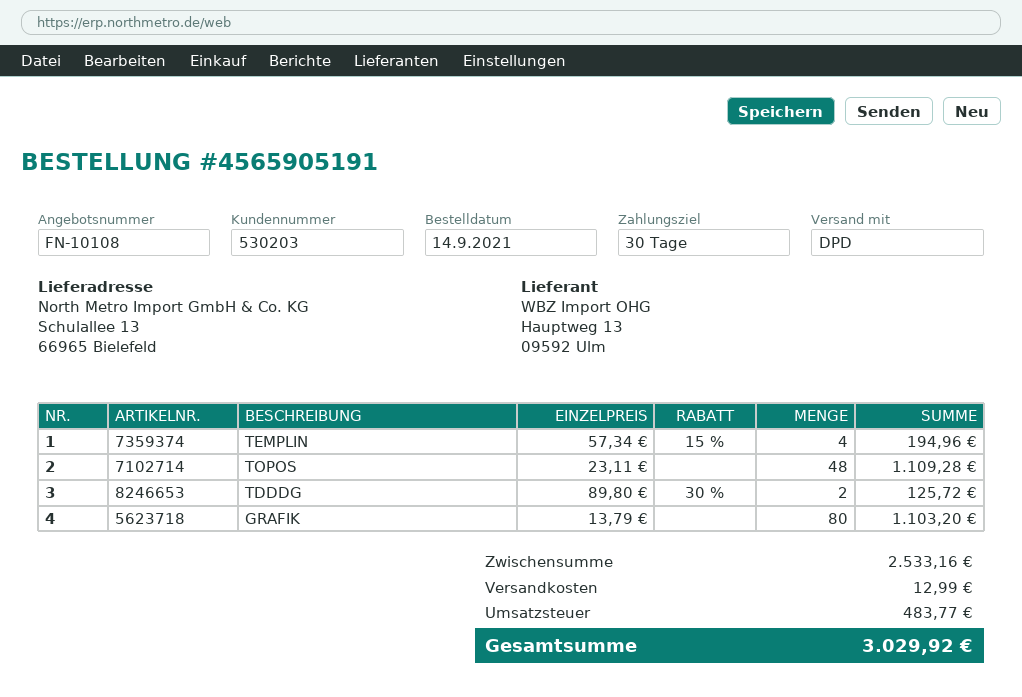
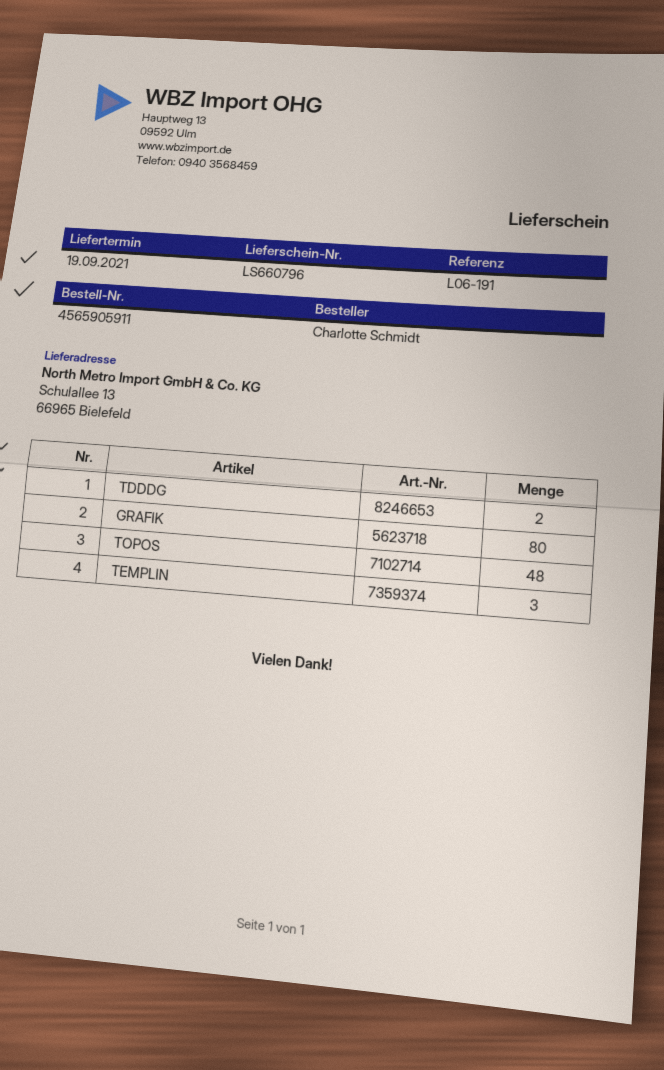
order number: 4565905191 -> 4565905911
TEMPLIN: 4 -> 3

